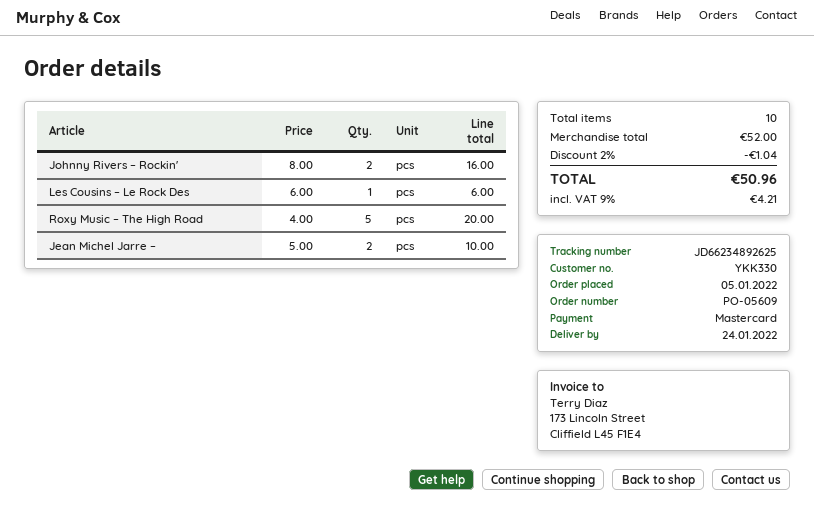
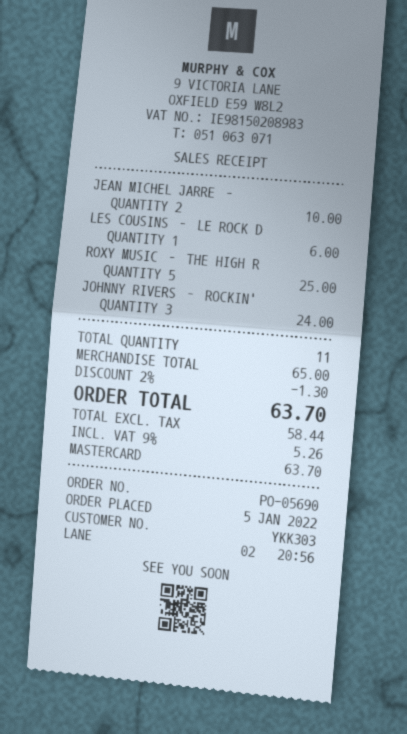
order number: PO-05609 -> PO-05690
customer number: YKK330 -> YKK303
Johnny Rivers – Rockin': 2 for 16.00 -> 3 for 24.00
Roxy Music – The High Road: 5 for 20.00 -> 5 for 25.00
total quantity: 10 -> 11
subtotal: 52.00 -> 65.00
discount: 2% = 1.04 -> 2% = 1.30
tax: 9% = 4.21 -> 9% = 5.26
total: 50.96 -> 63.70

